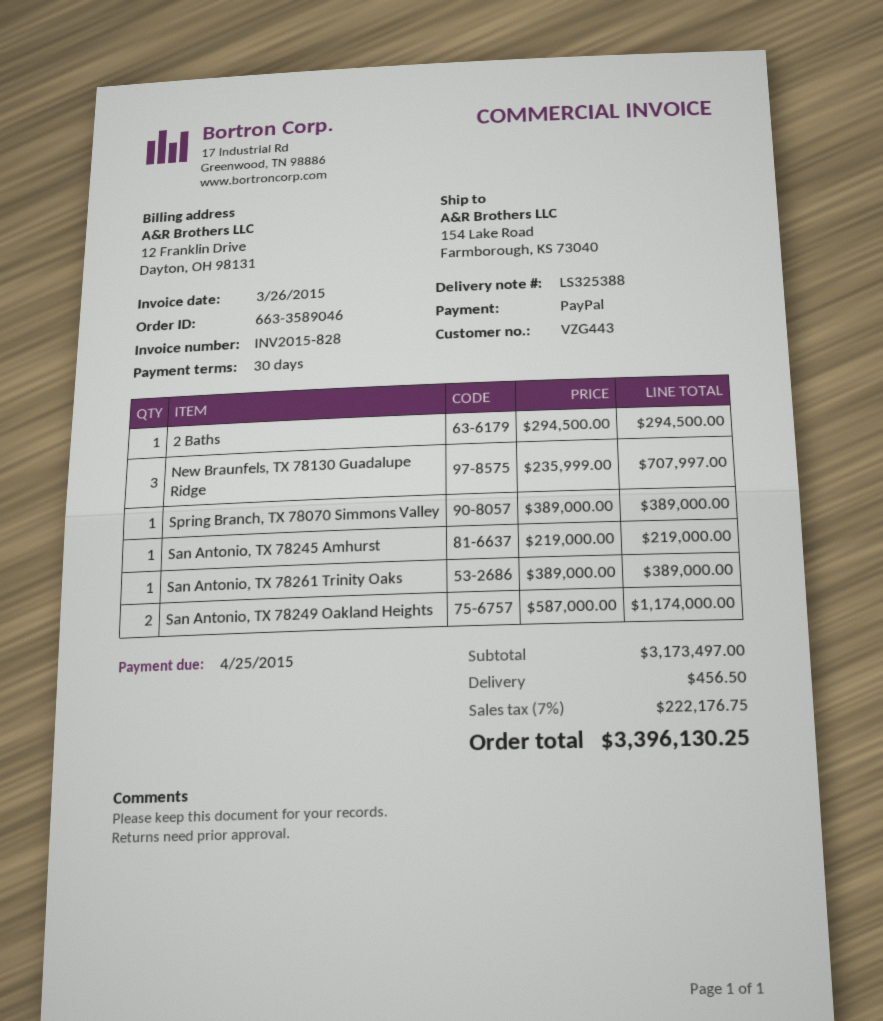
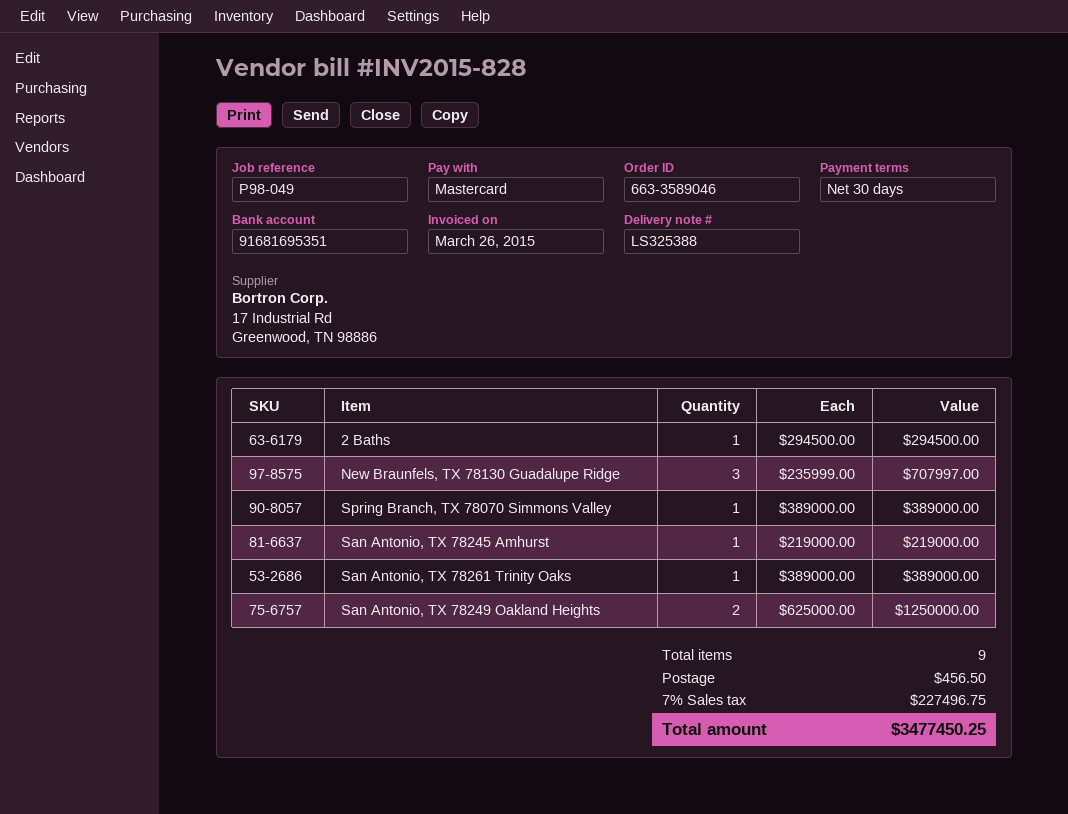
payment method: PayPal -> Mastercard
San Antonio, TX 78249 Oakland Heights: 2 x 587000.00 = 1174000.00 -> 2 x 625000.00 = 1250000.00
tax: 7% = 222176.75 -> 7% = 227496.75
total: 3396130.25 -> 3477450.25

